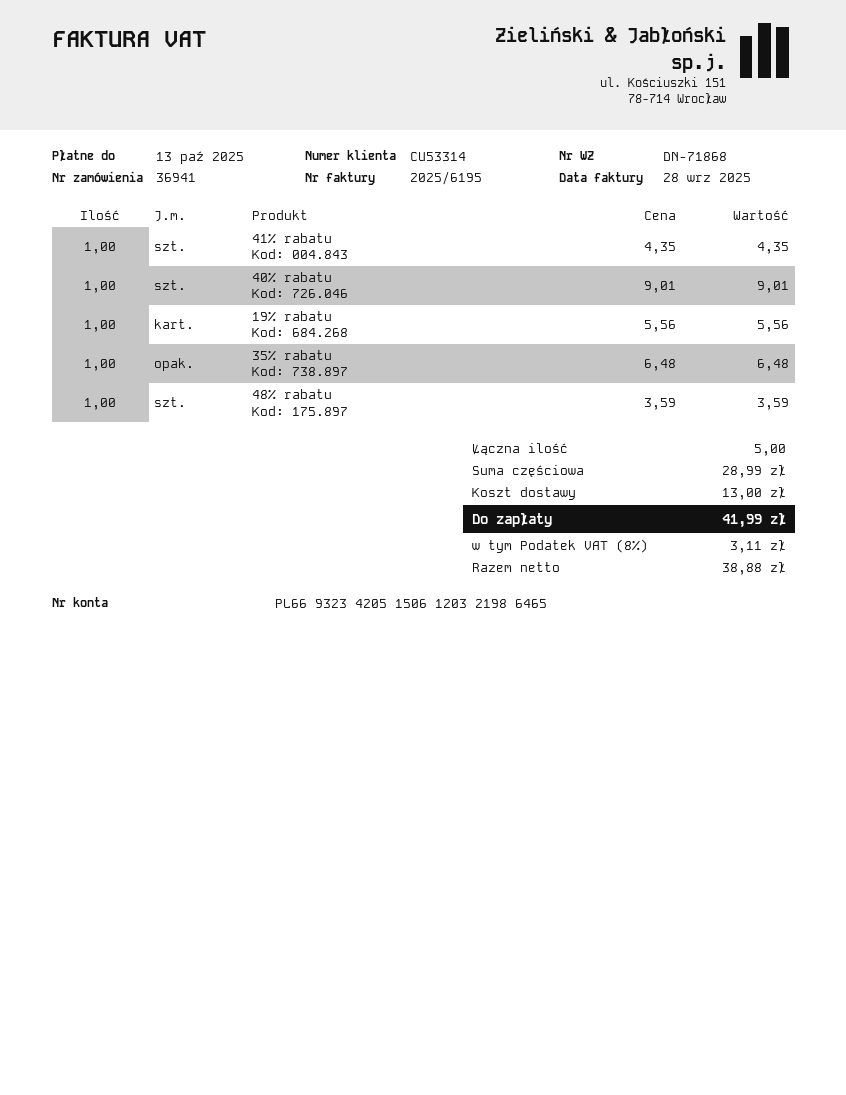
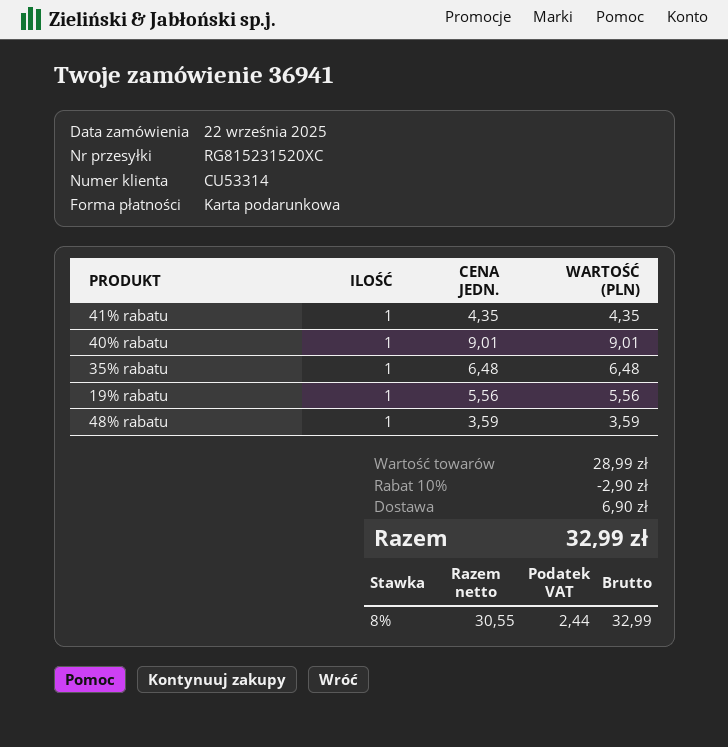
discount: none -> 10% = 2.90
shipping: 13.00 -> 6.90
net: 38.88 -> 30.55
tax: 8% = 3.11 -> 8% = 2.44
total: 41.99 -> 32.99

